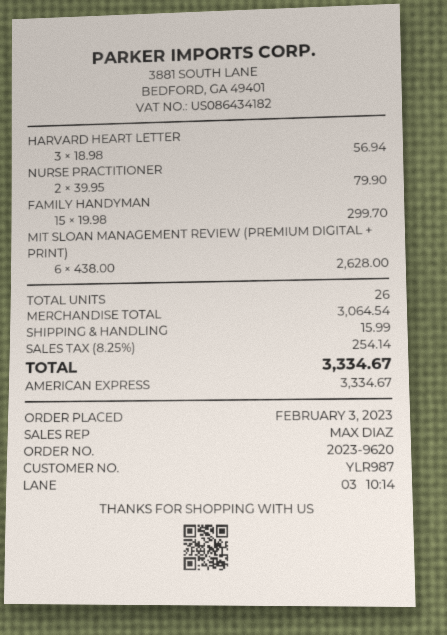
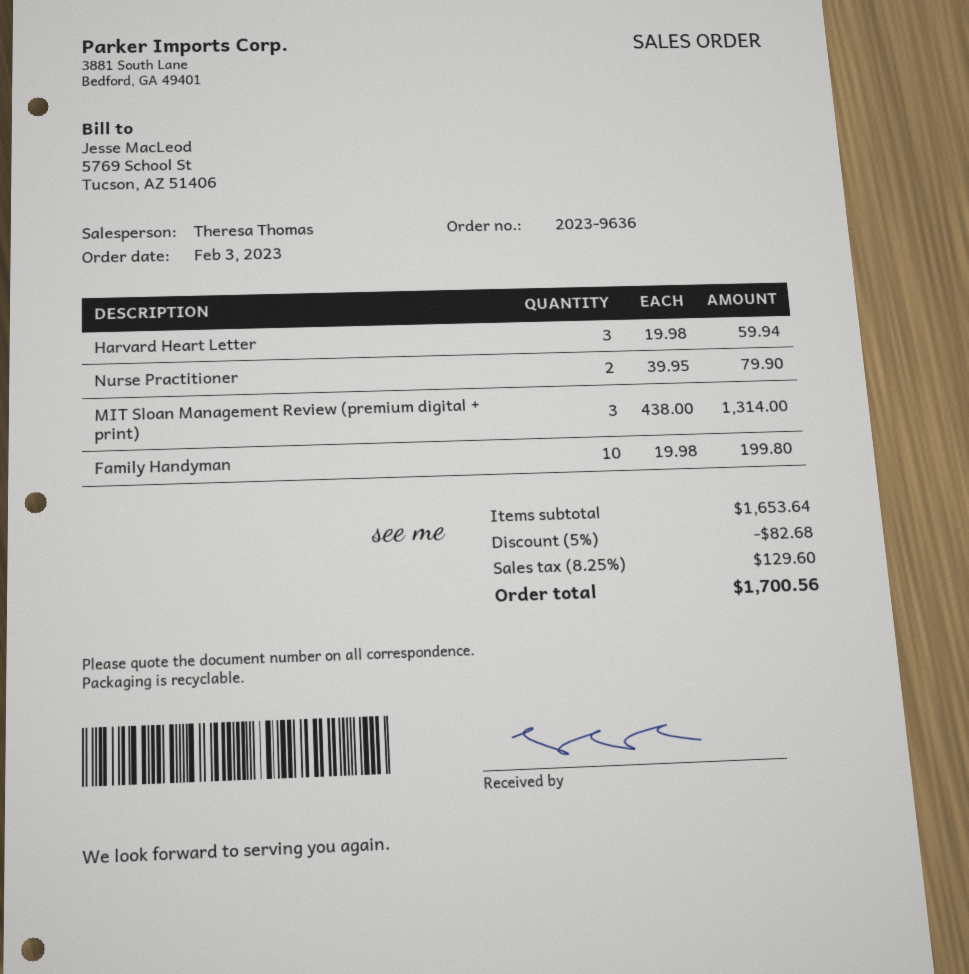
order number: 2023-9620 -> 2023-9636
sales rep: MAX DIAZ -> Theresa Thomas
HARVARD HEART LETTER: 3 x 18.98 = 56.94 -> 3 x 19.98 = 59.94
FAMILY HANDYMAN: 15 x 19.98 = 299.70 -> 10 x 19.98 = 199.80
MIT SLOAN MANAGEMENT REVIEW (PREMIUM DIGITAL + PRINT): 6 x 438.00 = 2628.00 -> 3 x 438.00 = 1314.00
subtotal: 3064.54 -> 1653.64
discount: none -> 5% = 82.68
shipping: 15.99 -> none
tax: 8.25% = 254.14 -> 8.25% = 129.60
total: 3334.67 -> 1700.56

